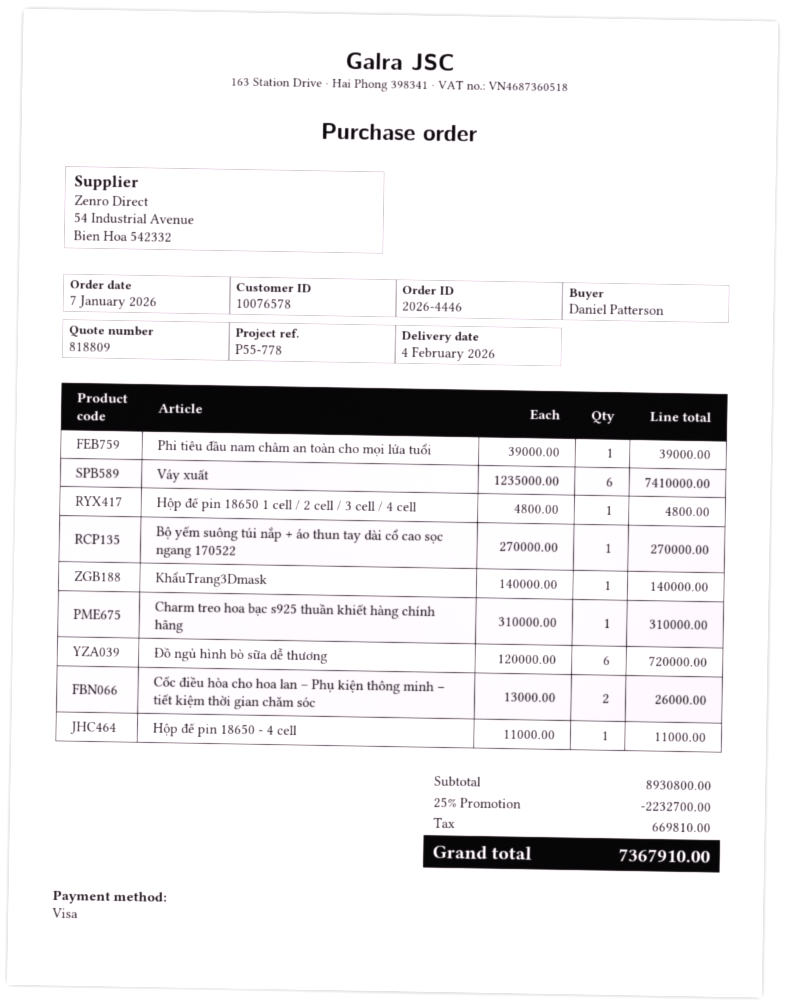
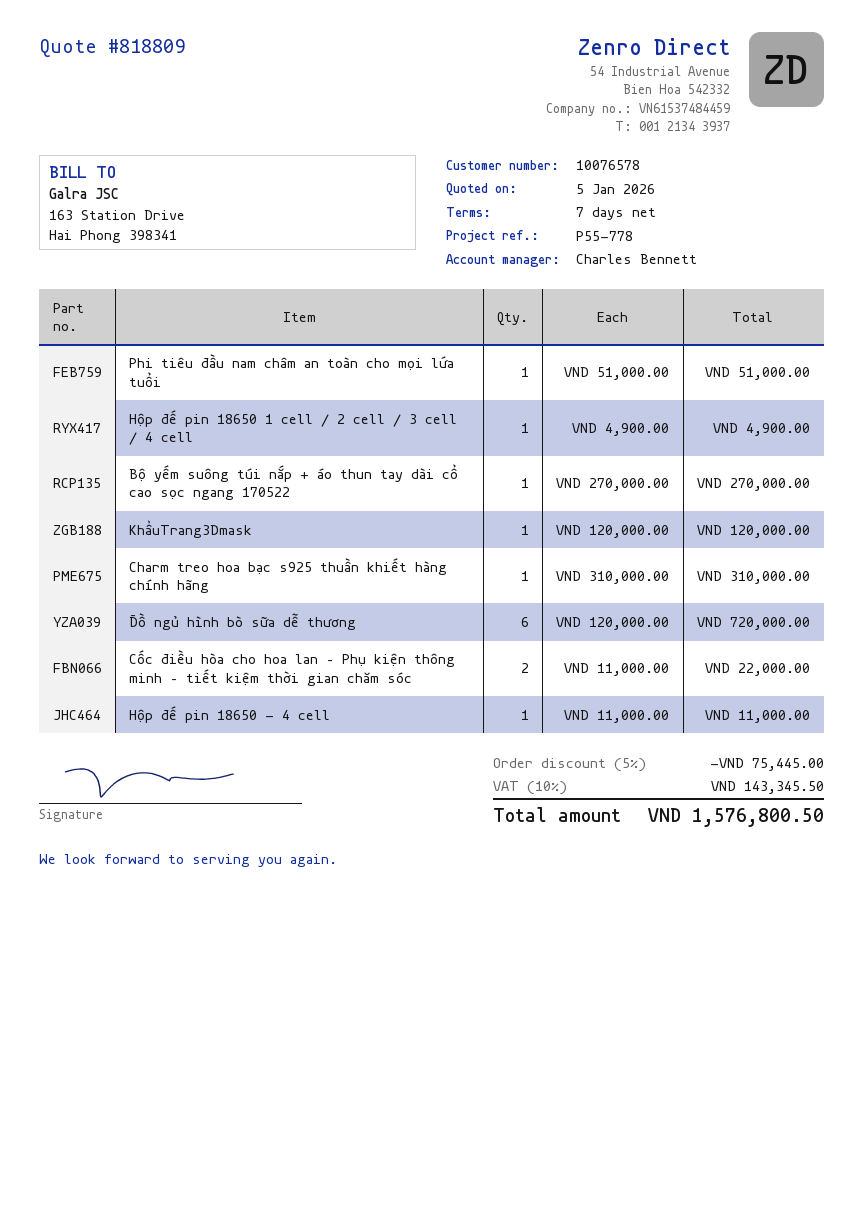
Phi tiêu đầu nam châm an toàn cho mọi lứa tuổi: 1 x 39000.00 = 39000.00 -> 1 x 51000.00 = 51000.00
Váy xuất: 6 x 1235000.00 = 7410000.00 -> none
Hộp đế pin 18650 1 cell / 2 cell / 3 cell / 4 cell: 1 x 4800.00 = 4800.00 -> 1 x 4900.00 = 4900.00
KhẩuTrang3Dmask: 1 x 140000.00 = 140000.00 -> 1 x 120000.00 = 120000.00
Cốc điều hòa cho hoa lan – Phụ kiện thông minh – tiết kiệm thời gian chăm sóc: 2 x 13000.00 = 26000.00 -> 2 x 11000.00 = 22000.00
discount: 25% = 2232700.00 -> 5% = 75445.00
tax: 669810.00 -> 143345.50
total: 7367910.00 -> 1576800.50

